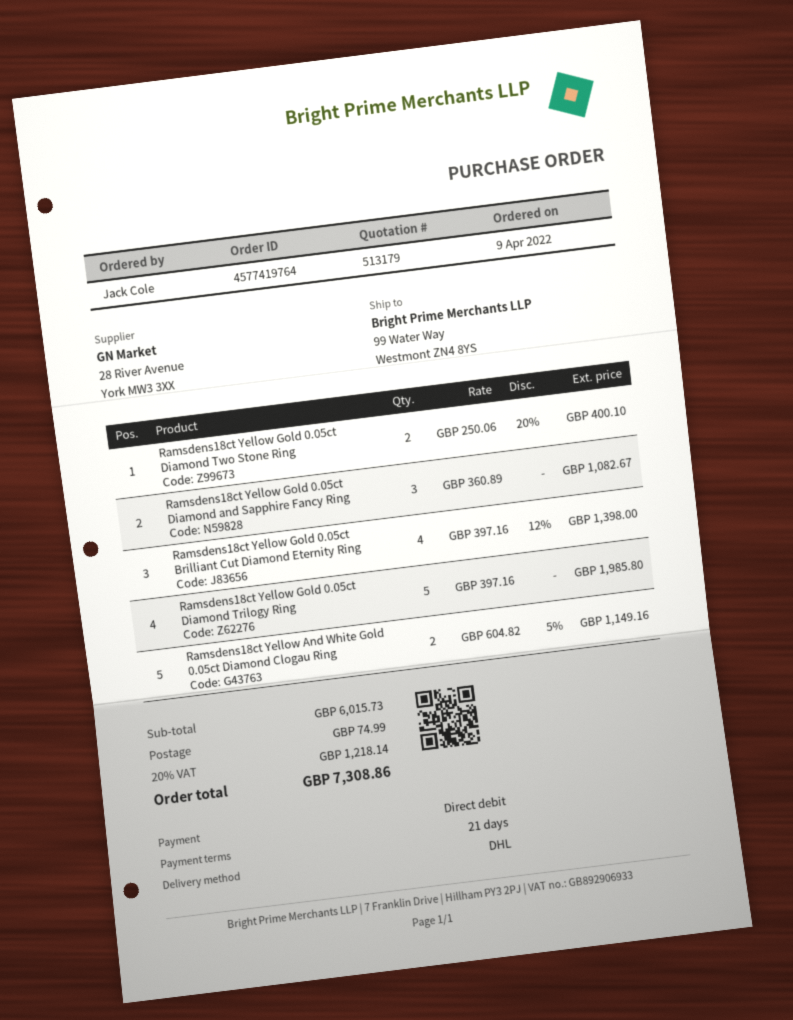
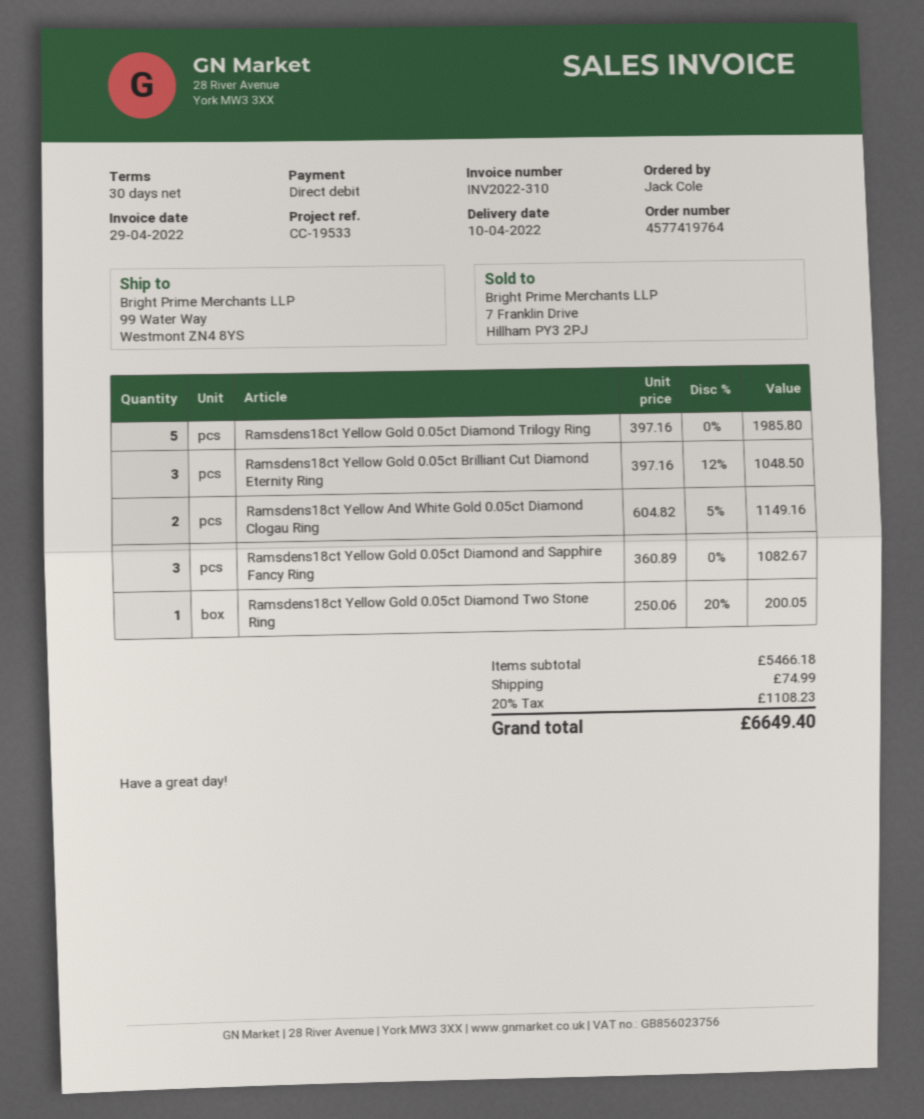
payment terms: 21 days -> 30 days
Ramsdens18ct Yellow Gold 0.05ct Diamond Two Stone Ring: 2 x 250.06 - 20% = 400.10 -> 1 x 250.06 - 20% = 200.05
Ramsdens18ct Yellow Gold 0.05ct Brilliant Cut Diamond Eternity Ring: 4 x 397.16 - 12% = 1398.00 -> 3 x 397.16 - 12% = 1048.50
subtotal: 6015.73 -> 5466.18
tax: 20% = 1218.14 -> 20% = 1108.23
total: 7308.86 -> 6649.40

